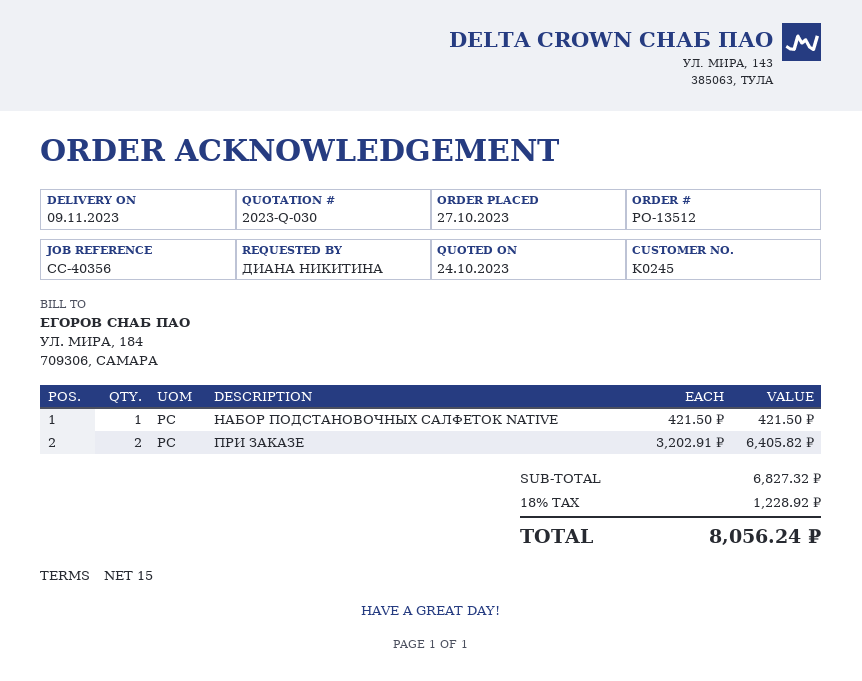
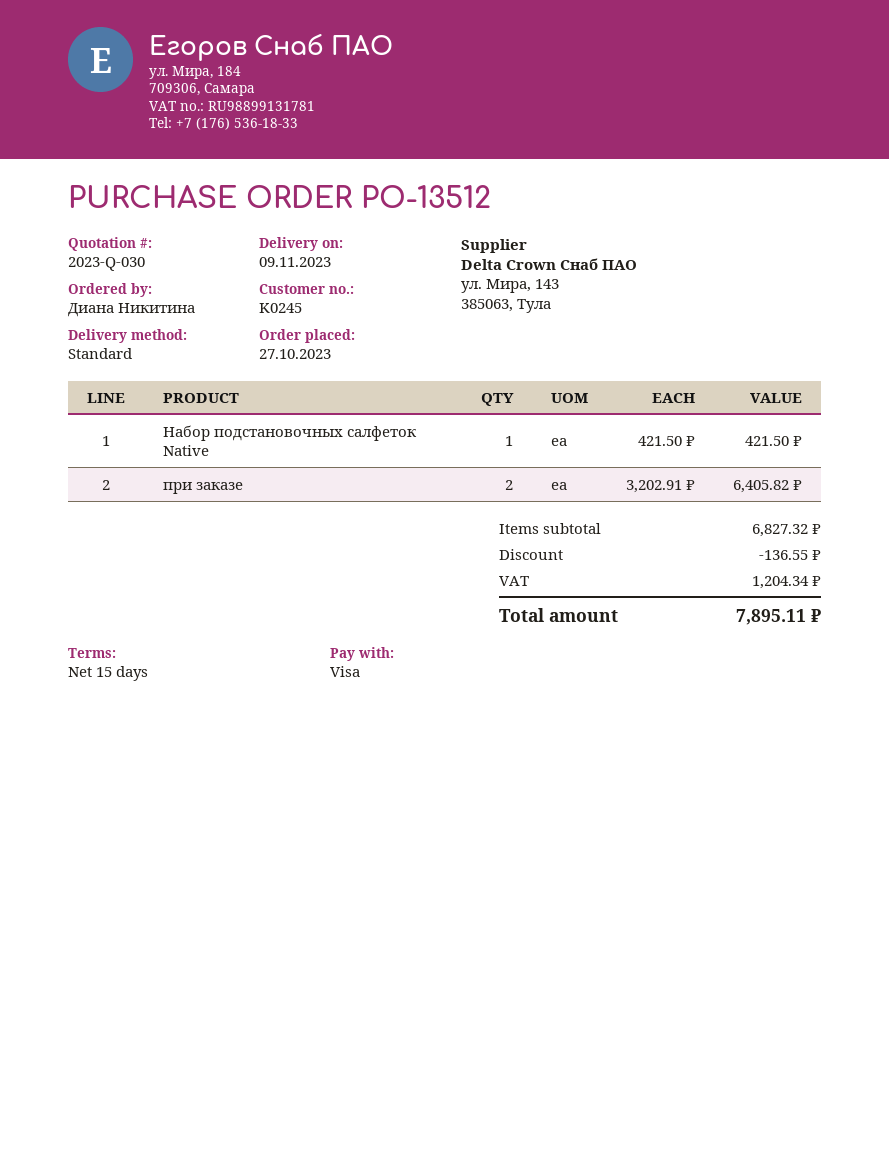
discount: none -> 136.55
tax: 1228.92 -> 1204.34
total: 8056.24 -> 7895.11

